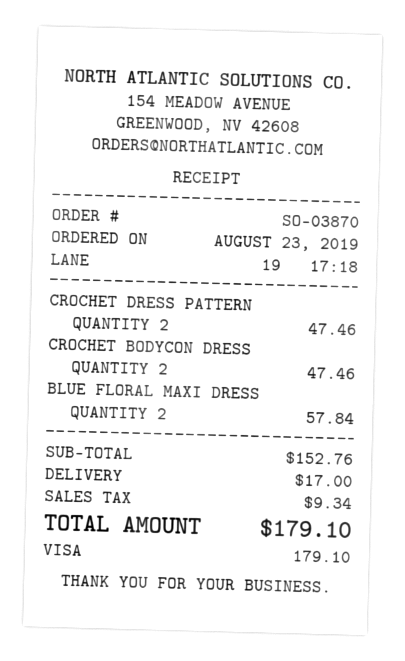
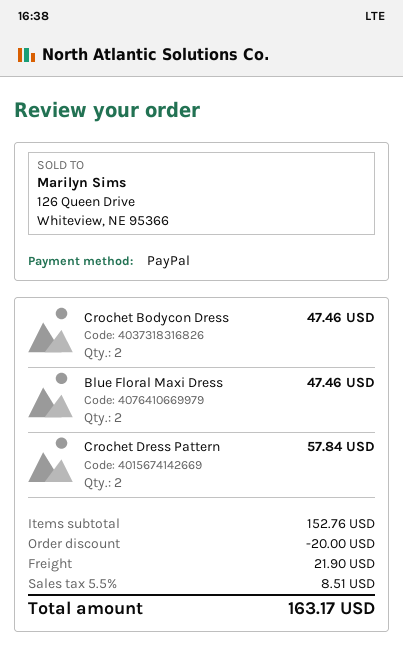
payment method: Visa -> PayPal
CROCHET DRESS PATTERN: 2 for 47.46 -> 2 for 57.84
BLUE FLORAL MAXI DRESS: 2 for 57.84 -> 2 for 47.46
discount: none -> 20.00
shipping: 17.00 -> 21.90
tax: 9.34 -> 8.51
total: 179.10 -> 163.17

